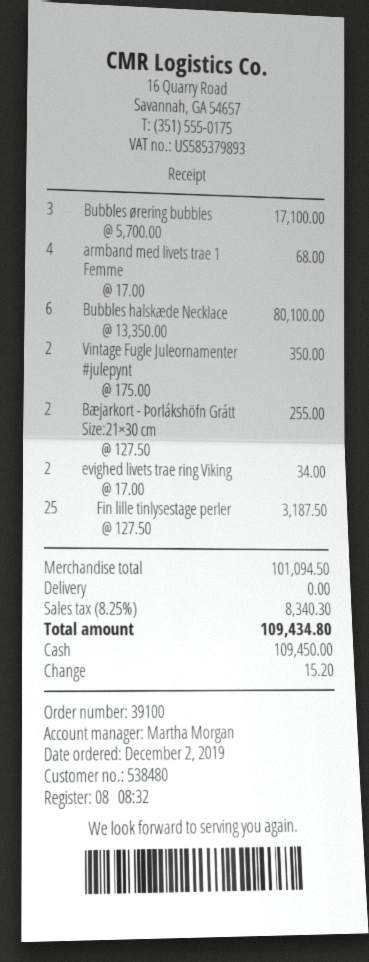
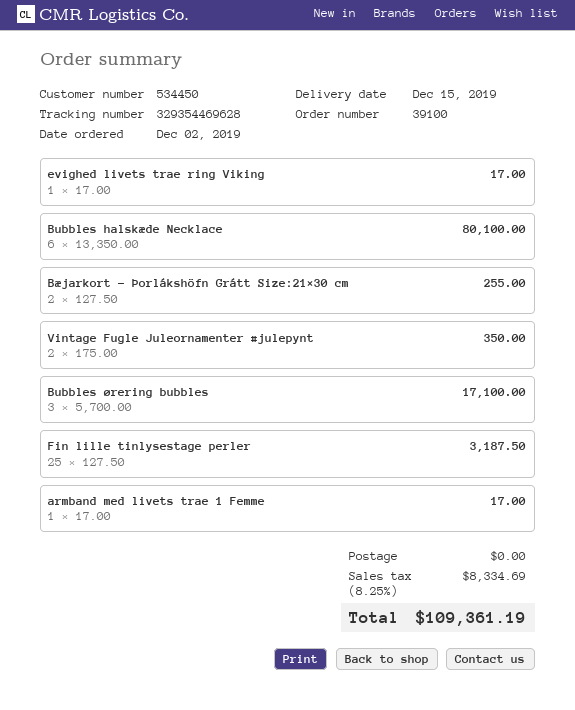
customer number: 538480 -> 534450
armband med livets trae 1 Femme: 4 x 17.00 = 68.00 -> 1 x 17.00 = 17.00
evighed livets trae ring Viking: 2 x 17.00 = 34.00 -> 1 x 17.00 = 17.00
tax: 8.25% = 8340.30 -> 8.25% = 8334.69
total: 109434.80 -> 109361.19

